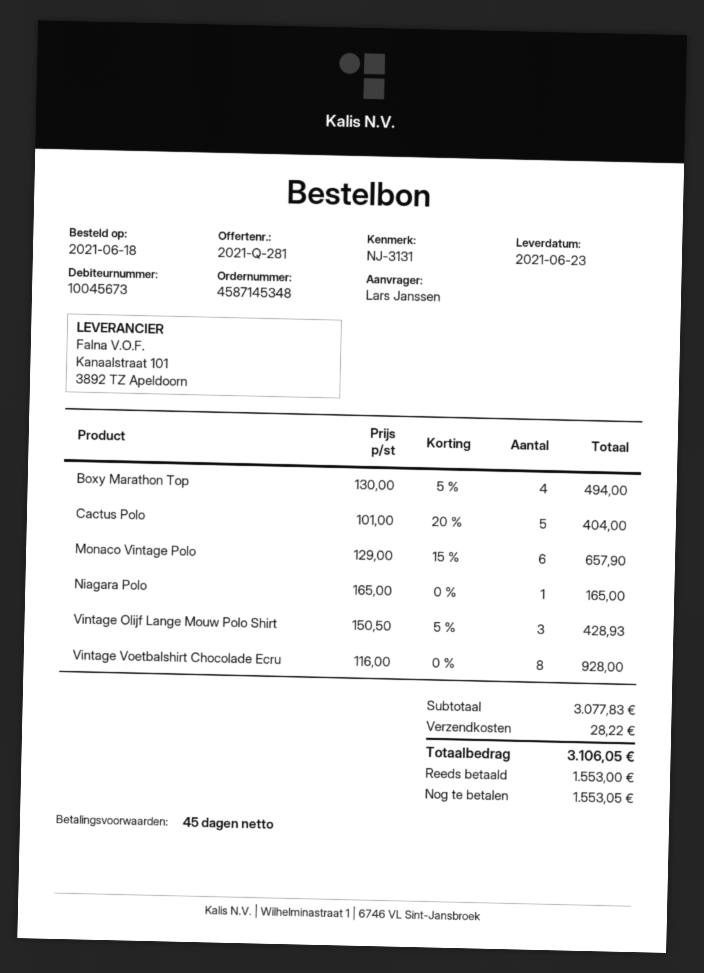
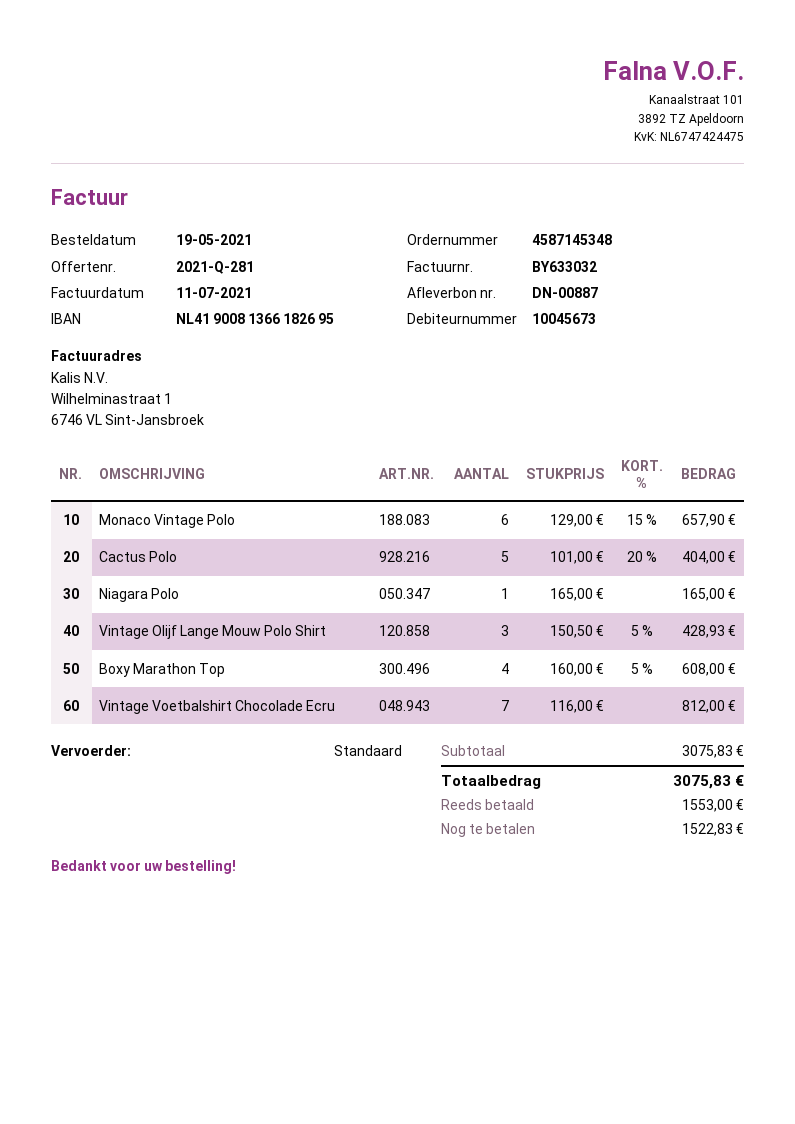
order date: 2021-06-18 -> 2021-05-19
Boxy Marathon Top: 4 x 130.00 - 5% = 494.00 -> 4 x 160.00 - 5% = 608.00
Vintage Voetbalshirt Chocolade Ecru: 8 x 116.00 = 928.00 -> 7 x 116.00 = 812.00
subtotal: 3077.83 -> 3075.83
shipping: 28.22 -> none
total: 3106.05 -> 3075.83
balance: 1553.05 -> 1522.83

